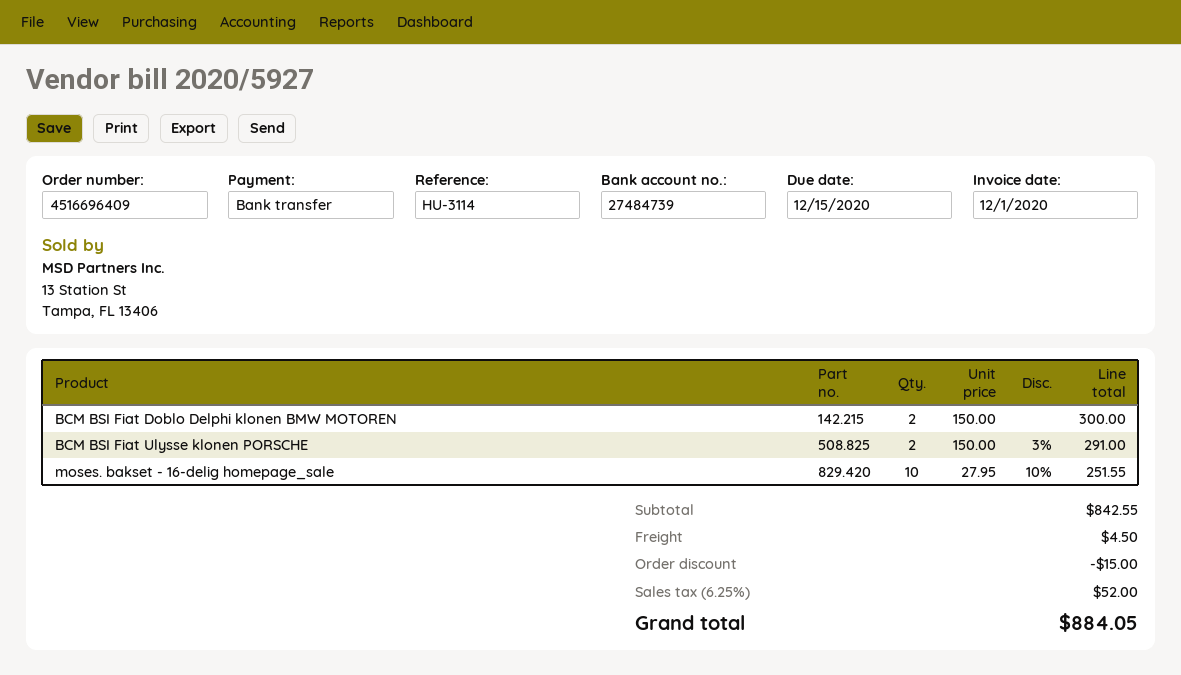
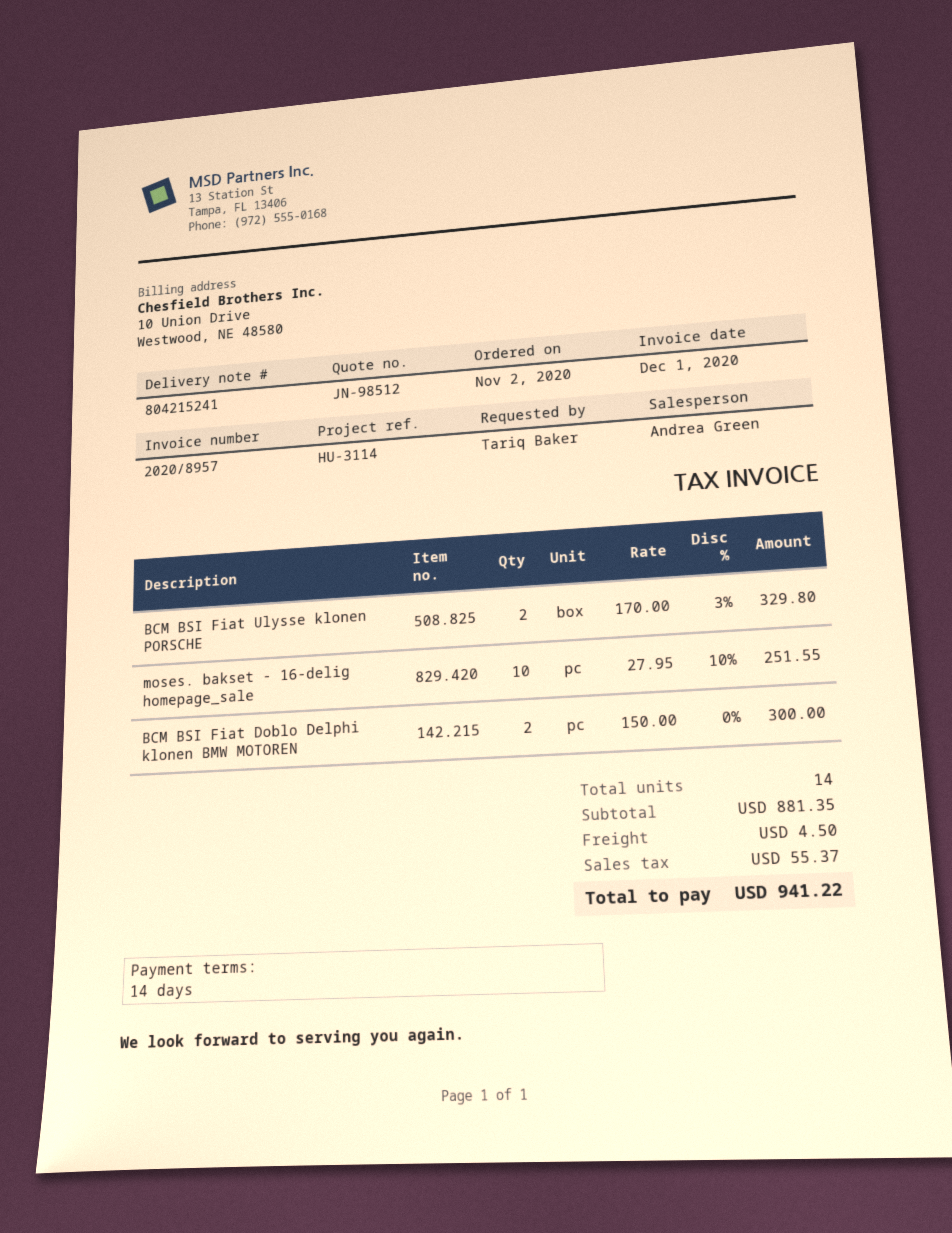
invoice number: 2020/5927 -> 2020/8957
BCM BSI Fiat Ulysse klonen PORSCHE: 2 x 150.00 - 3% = 291.00 -> 2 x 170.00 - 3% = 329.80
subtotal: 842.55 -> 881.35
discount: 15.00 -> none
tax: 52.00 -> 55.37
total: 884.05 -> 941.22

